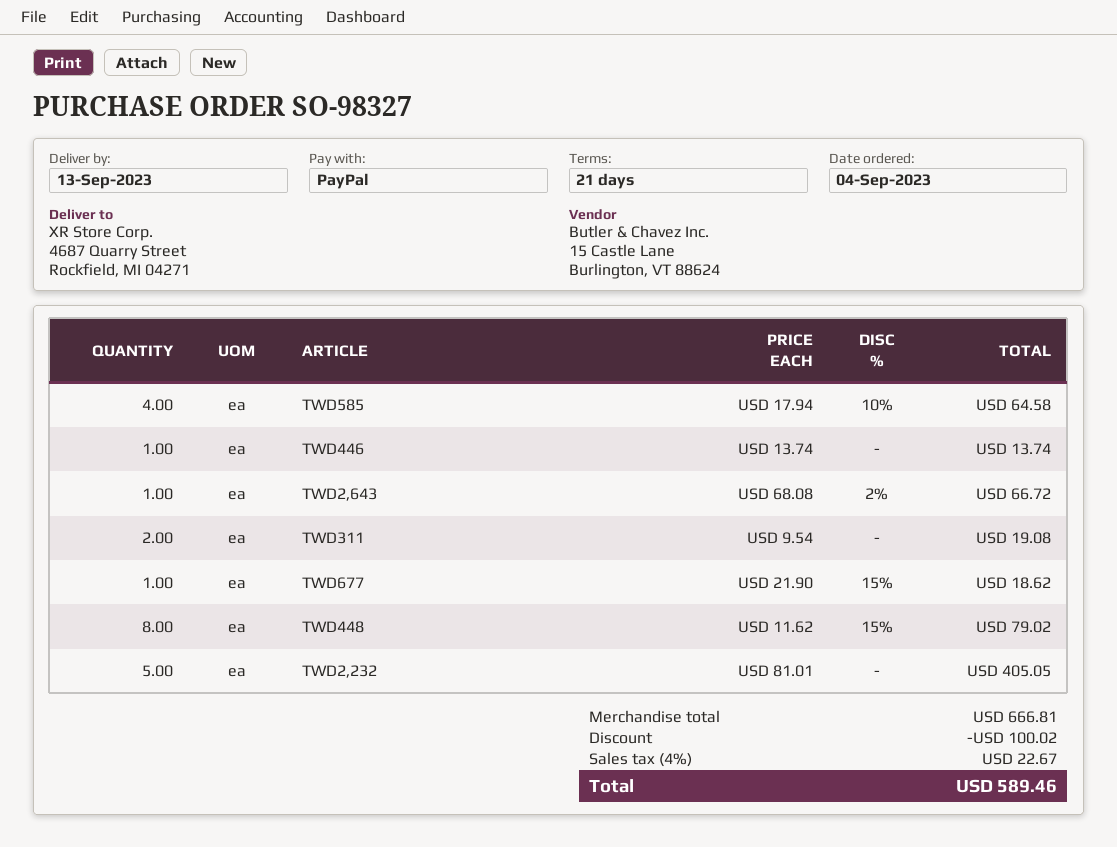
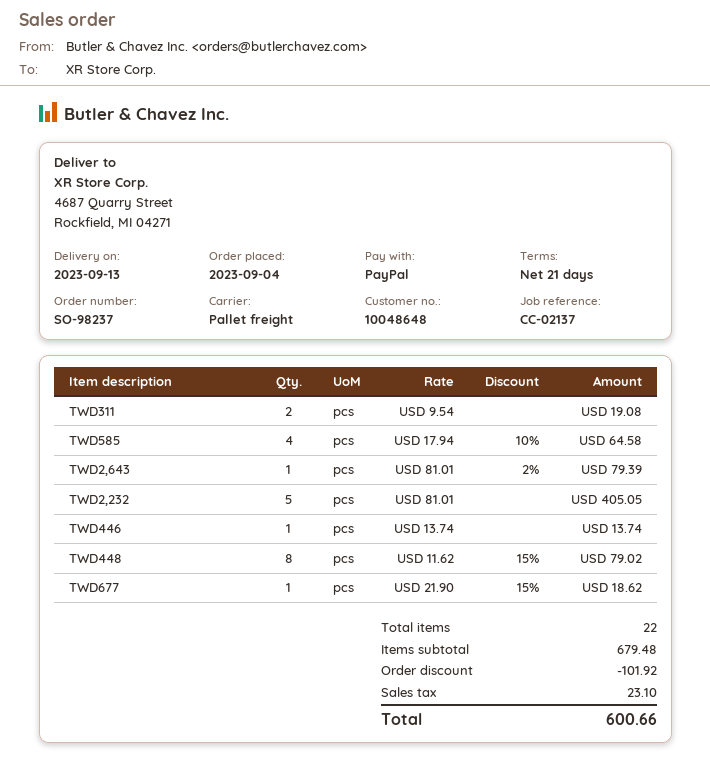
order number: SO-98327 -> SO-98237
TWD2,643: 1 x 68.08 - 2% = 66.72 -> 1 x 81.01 - 2% = 79.39
subtotal: 666.81 -> 679.48
discount: 100.02 -> 101.92
tax: 22.67 -> 23.10
total: 589.46 -> 600.66

